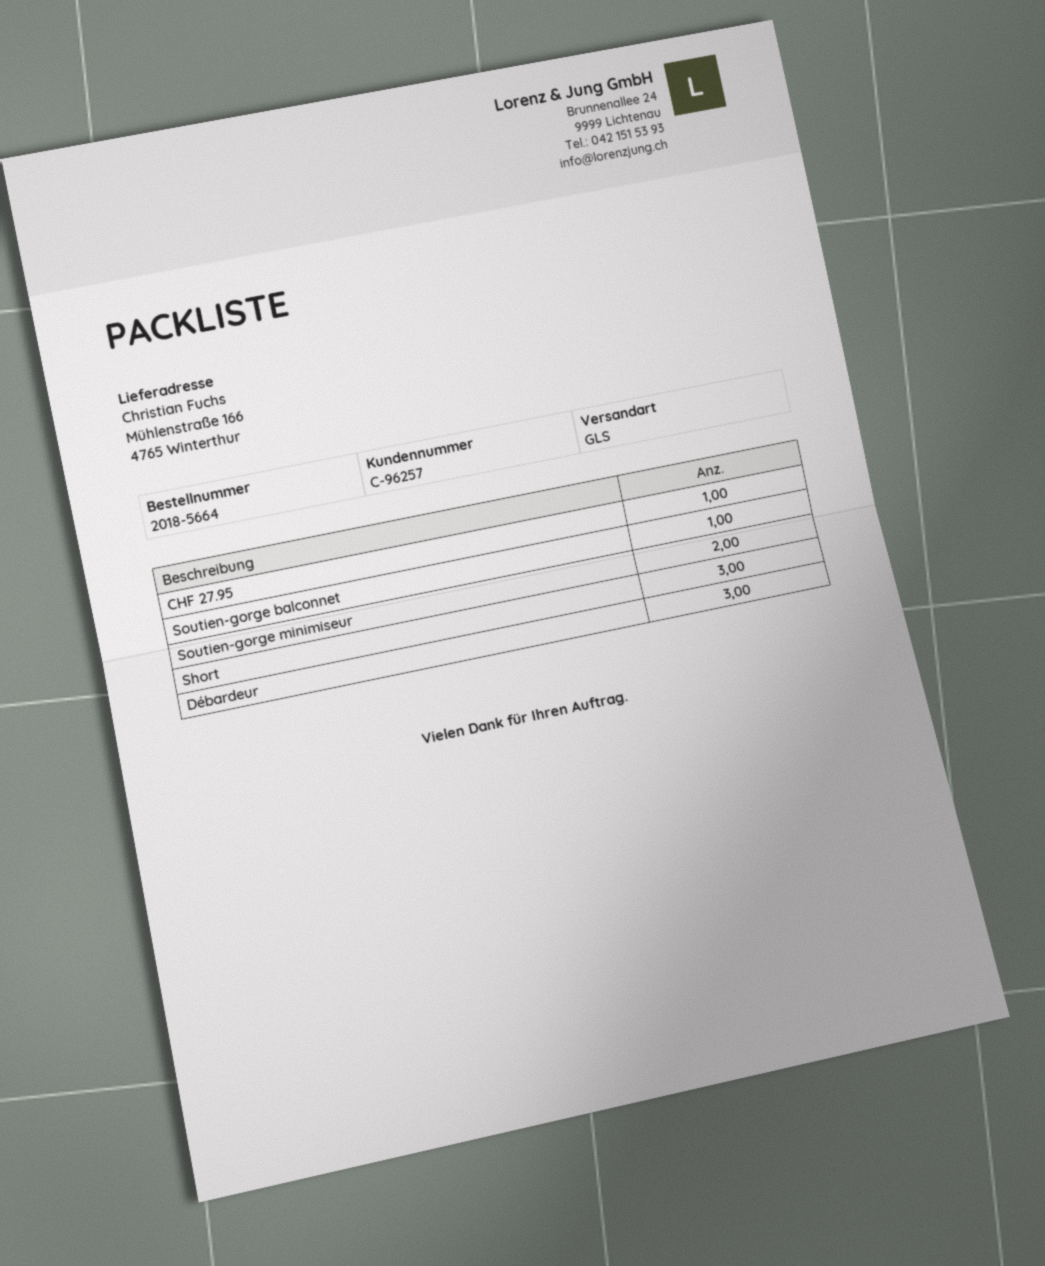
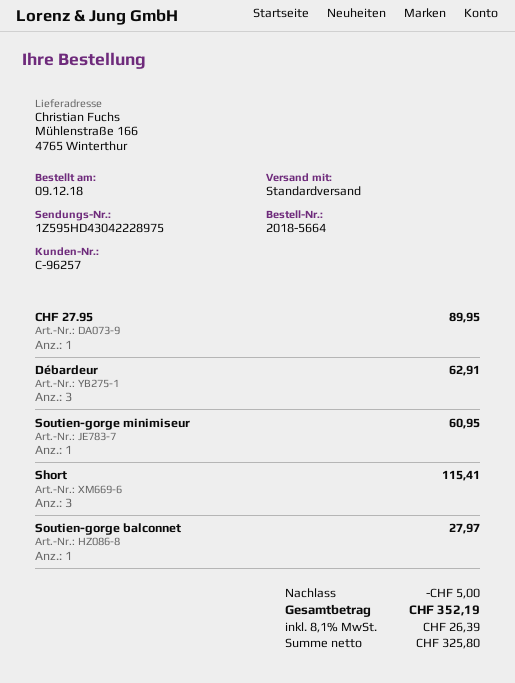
shipping method: GLS -> standard
Soutien-gorge minimiseur: 2 -> 1

